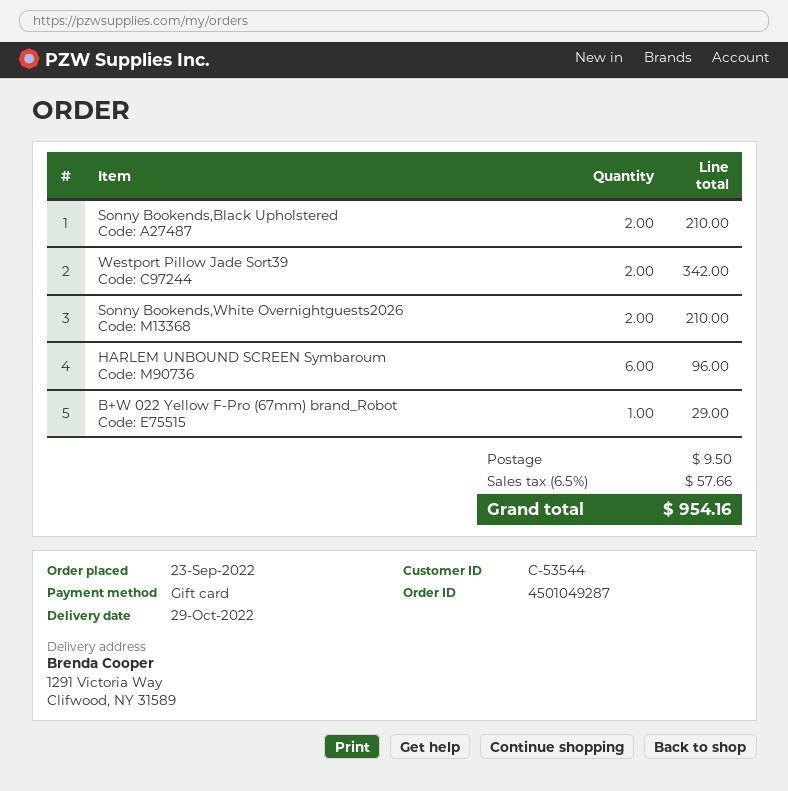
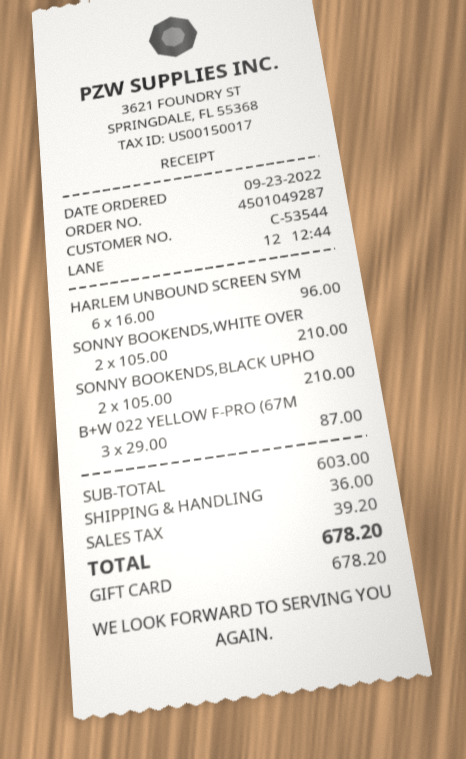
Westport Pillow Jade Sort39: 2 for 342.00 -> none
B+W 022 Yellow F-Pro (67mm) brand_Robot: 1 for 29.00 -> 3 for 87.00
shipping: 9.50 -> 36.00
tax: 57.66 -> 39.20
total: 954.16 -> 678.20

